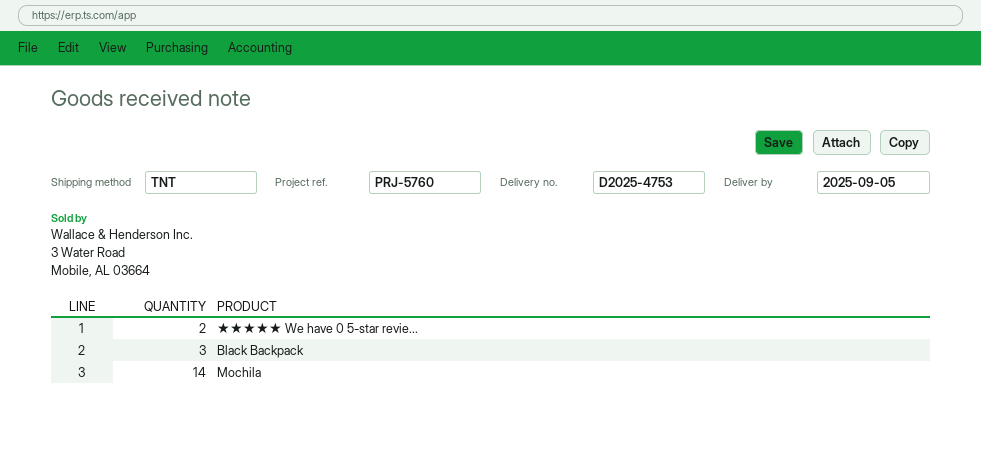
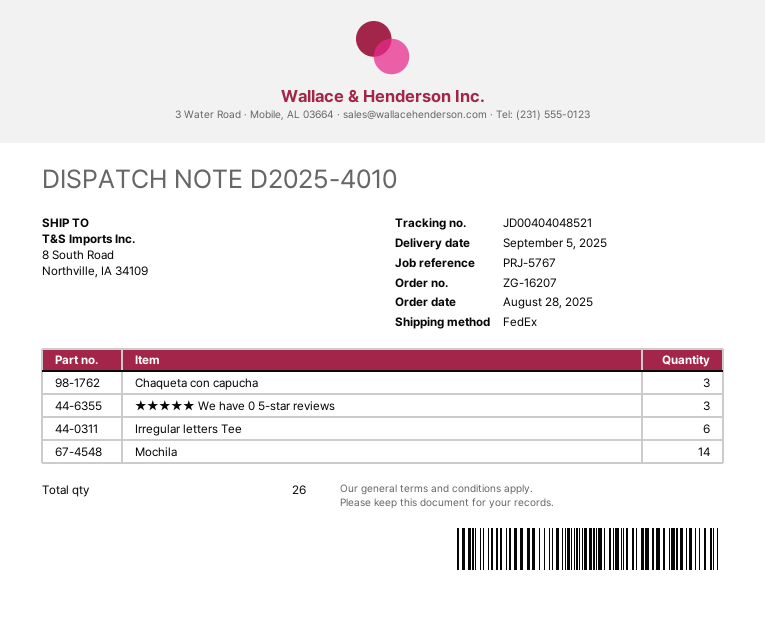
delivery note number: D2025-4753 -> D2025-4010
reference: PRJ-5760 -> PRJ-5767
shipping method: TNT -> FedEx
★★★★★ We have 0 5-star revie...: 2 -> 3
Black Backpack: 3 -> none
Chaqueta con capucha: none -> 3
Irregular letters Tee: none -> 6

